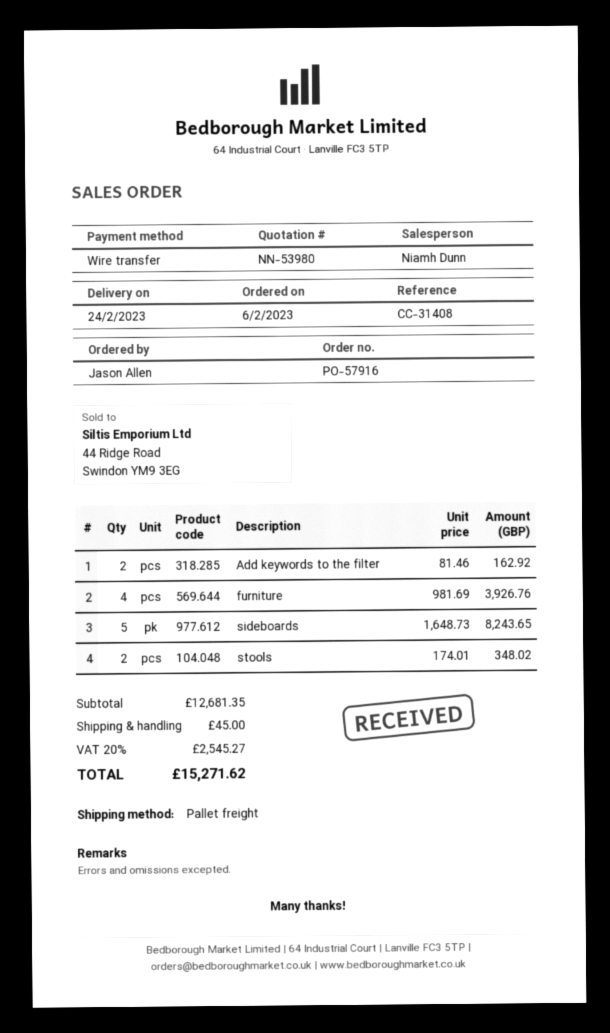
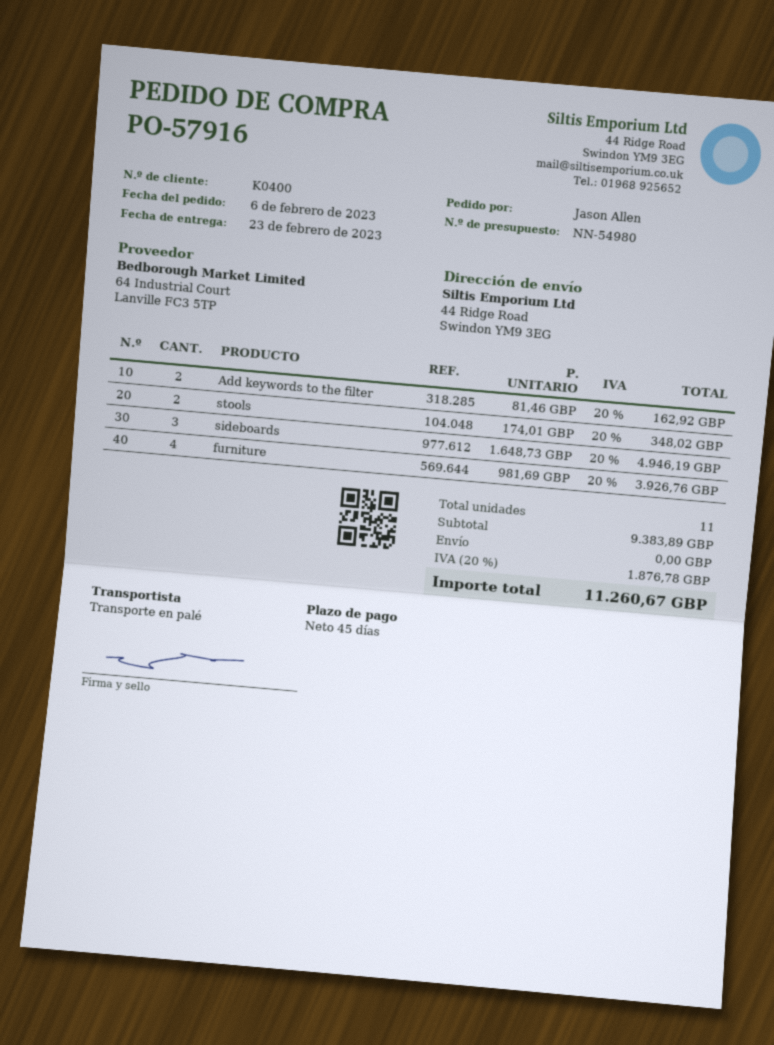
quote number: NN-53980 -> NN-54980
delivery date: 2023-02-24 -> 2023-02-23
sideboards: 5 x 1648.73 = 8243.65 -> 3 x 1648.73 = 4946.19
subtotal: 12681.35 -> 9383.89
shipping: 45.00 -> 0.00
tax: 20% = 2545.27 -> 20% = 1876.78
total: 15271.62 -> 11260.67

